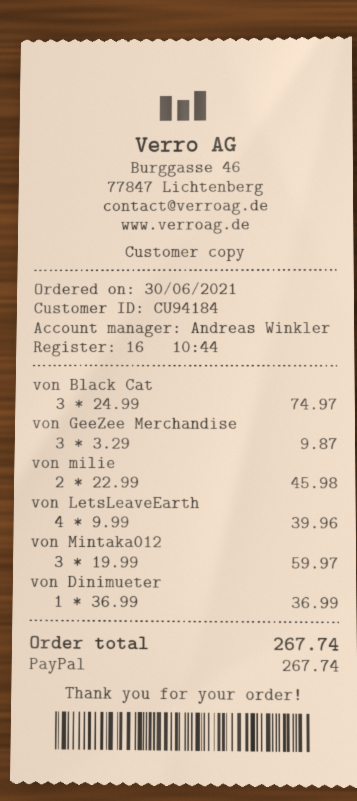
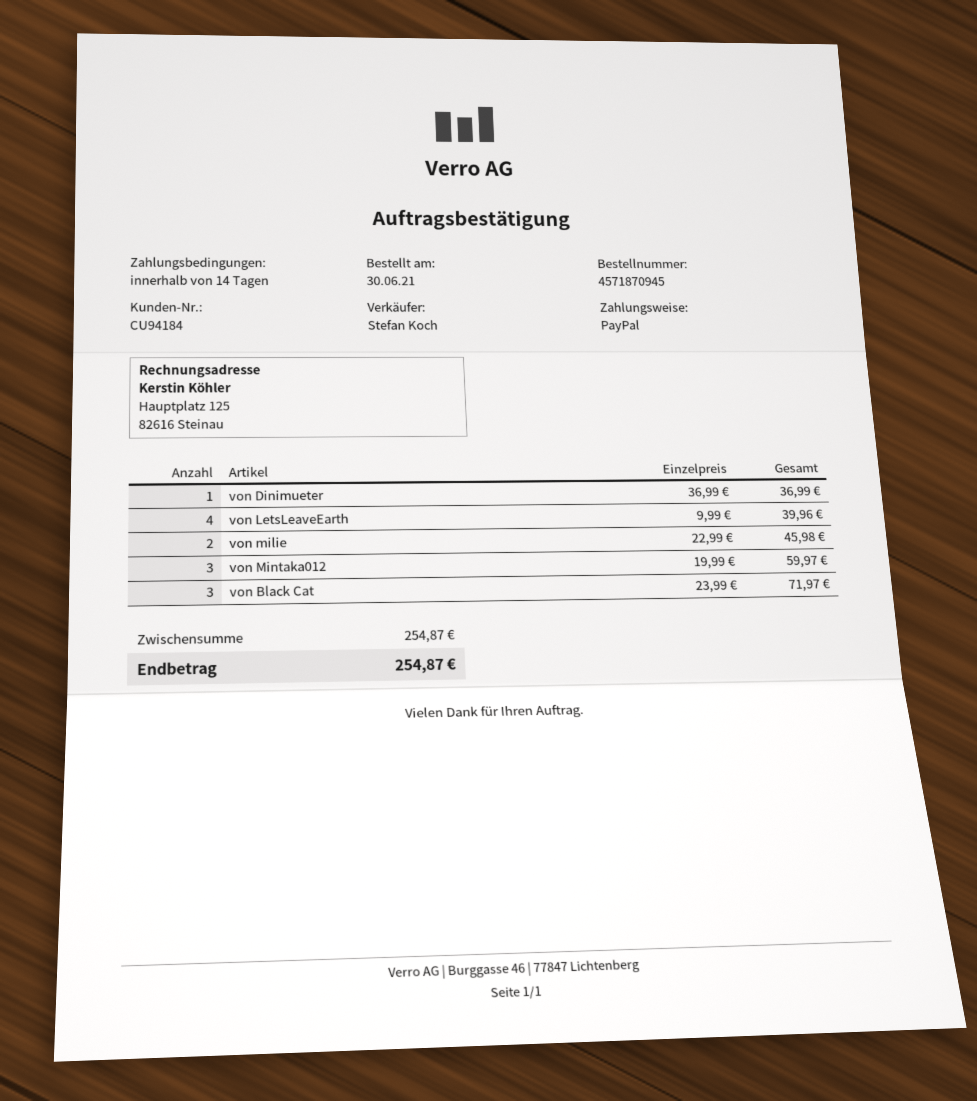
sales rep: Andreas Winkler -> Stefan Koch
von Black Cat: 3 x 24.99 = 74.97 -> 3 x 23.99 = 71.97
von GeeZee Merchandise: 3 x 3.29 = 9.87 -> none
total: 267.74 -> 254.87

